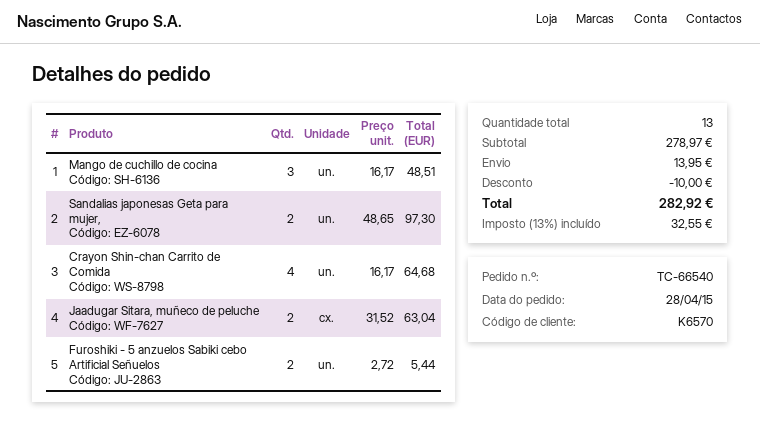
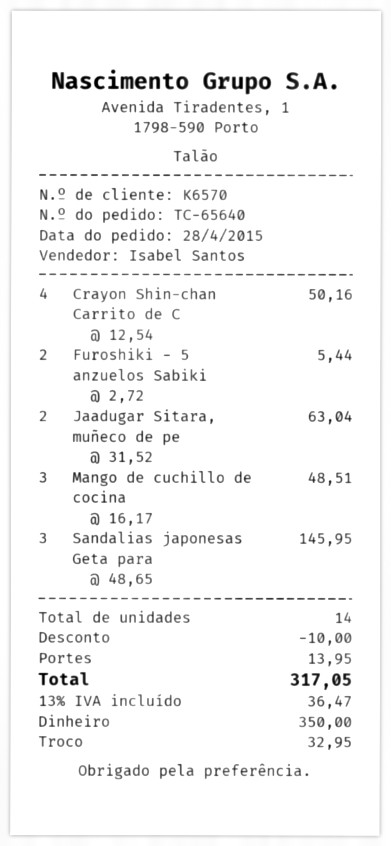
order number: TC-66540 -> TC-65640
Sandalias japonesas Geta para mujer,: 2 x 48.65 = 97.30 -> 3 x 48.65 = 145.95
Crayon Shin-chan Carrito de Comida: 4 x 16.17 = 64.68 -> 4 x 12.54 = 50.16
total quantity: 13 -> 14
tax: 13% = 32.55 -> 13% = 36.47
total: 282.92 -> 317.05

